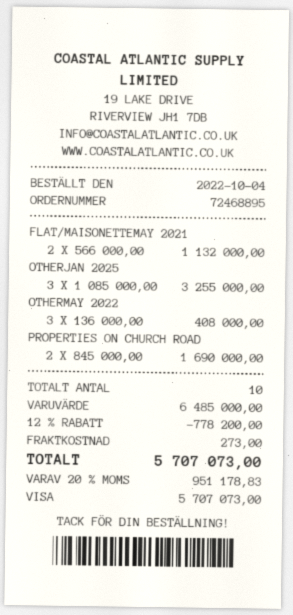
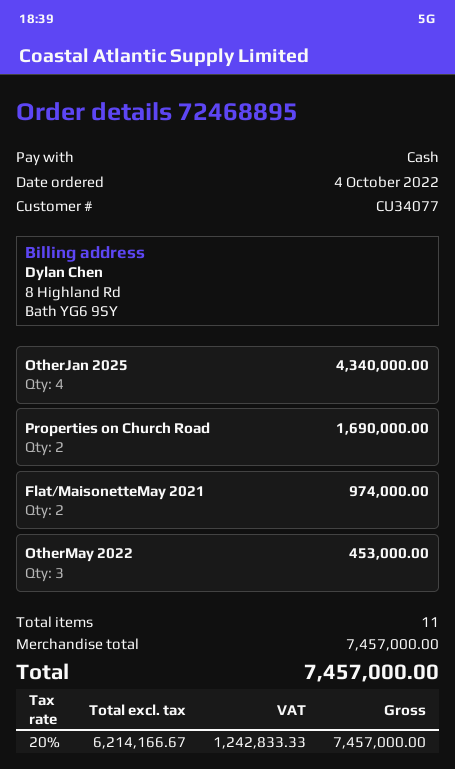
payment method: Visa -> cash
FLAT/MAISONETTEMAY 2021: 2 for 1132000.00 -> 2 for 974000.00
OTHERJAN 2025: 3 for 3255000.00 -> 4 for 4340000.00
OTHERMAY 2022: 3 for 408000.00 -> 3 for 453000.00
total quantity: 10 -> 11
subtotal: 6485000.00 -> 7457000.00
discount: 12% = 778200.00 -> none
shipping: 273.00 -> none
tax: 20% = 951178.83 -> 20% = 1242833.33
total: 5707073.00 -> 7457000.00

